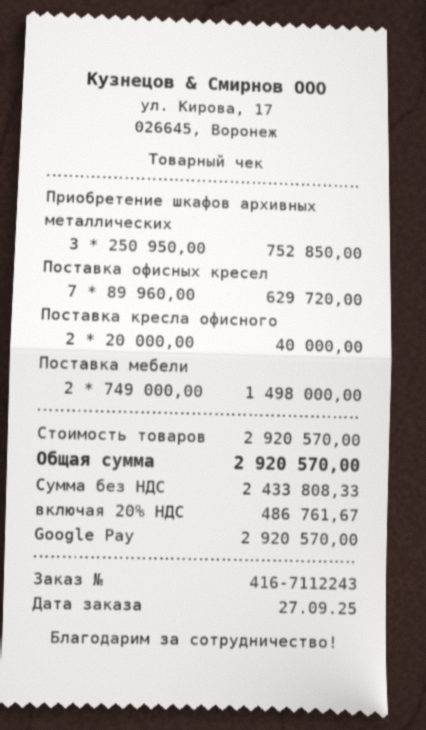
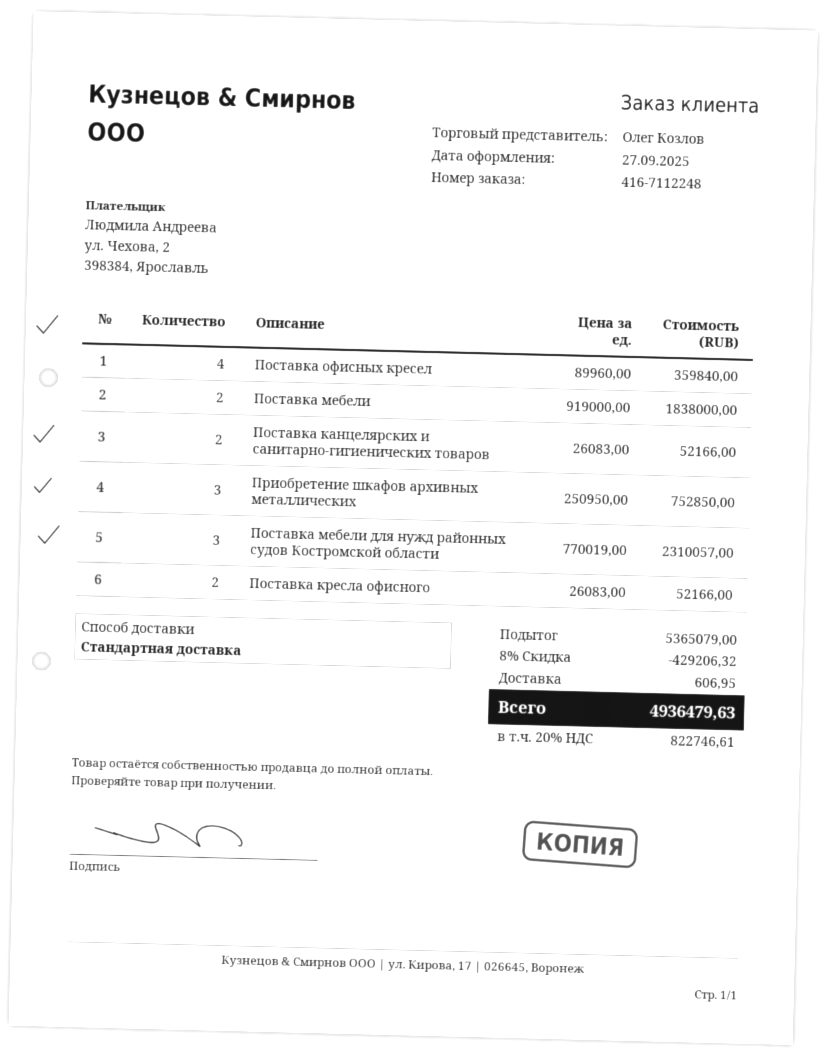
order number: 416-7112243 -> 416-7112248
Поставка офисных кресел: 7 x 89960.00 = 629720.00 -> 4 x 89960.00 = 359840.00
Поставка кресла офисного: 2 x 20000.00 = 40000.00 -> 2 x 26083.00 = 52166.00
Поставка мебели: 2 x 749000.00 = 1498000.00 -> 2 x 919000.00 = 1838000.00
Поставка канцелярских и санитарно-гигиенических товаров: none -> 2 x 26083.00 = 52166.00
Поставка мебели для нужд районных судов Костромской области: none -> 3 x 770019.00 = 2310057.00
subtotal: 2920570.00 -> 5365079.00
discount: none -> 8% = 429206.32
shipping: none -> 606.95
tax: 20% = 486761.67 -> 20% = 822746.61
total: 2920570.00 -> 4936479.63

